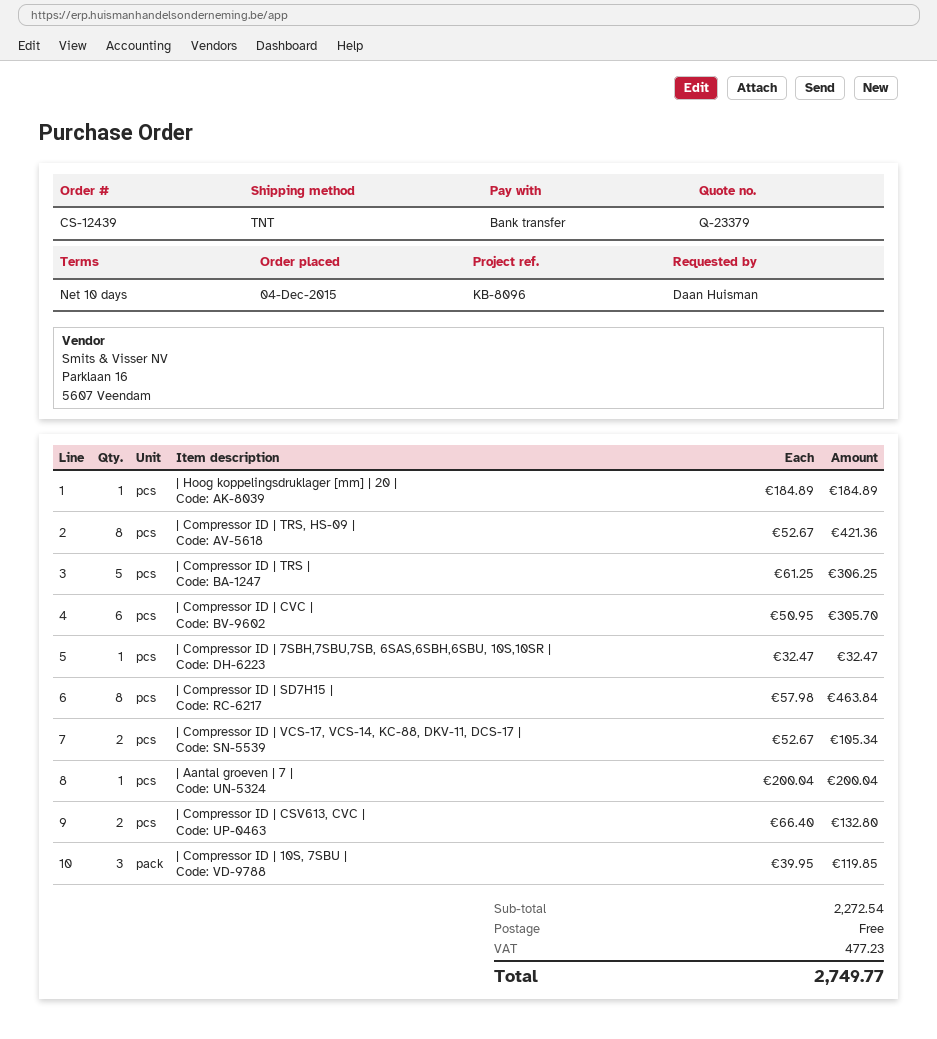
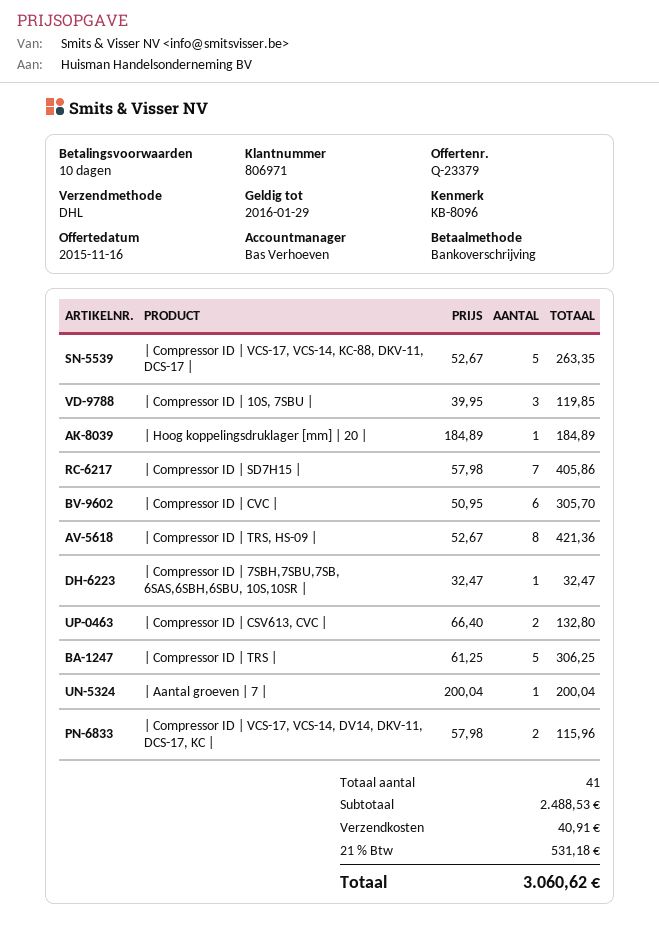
shipping method: TNT -> DHL
| Compressor ID | SD7H15 |: 8 x 57.98 = 463.84 -> 7 x 57.98 = 405.86
| Compressor ID | VCS-17, VCS-14, KC-88, DKV-11, DCS-17 |: 2 x 52.67 = 105.34 -> 5 x 52.67 = 263.35
| Compressor ID | VCS-17, VCS-14, DV14, DKV-11, DCS-17, KC |: none -> 2 x 57.98 = 115.96
subtotal: 2272.54 -> 2488.53
shipping: 0.00 -> 40.91
tax: 477.23 -> 531.18
total: 2749.77 -> 3060.62

